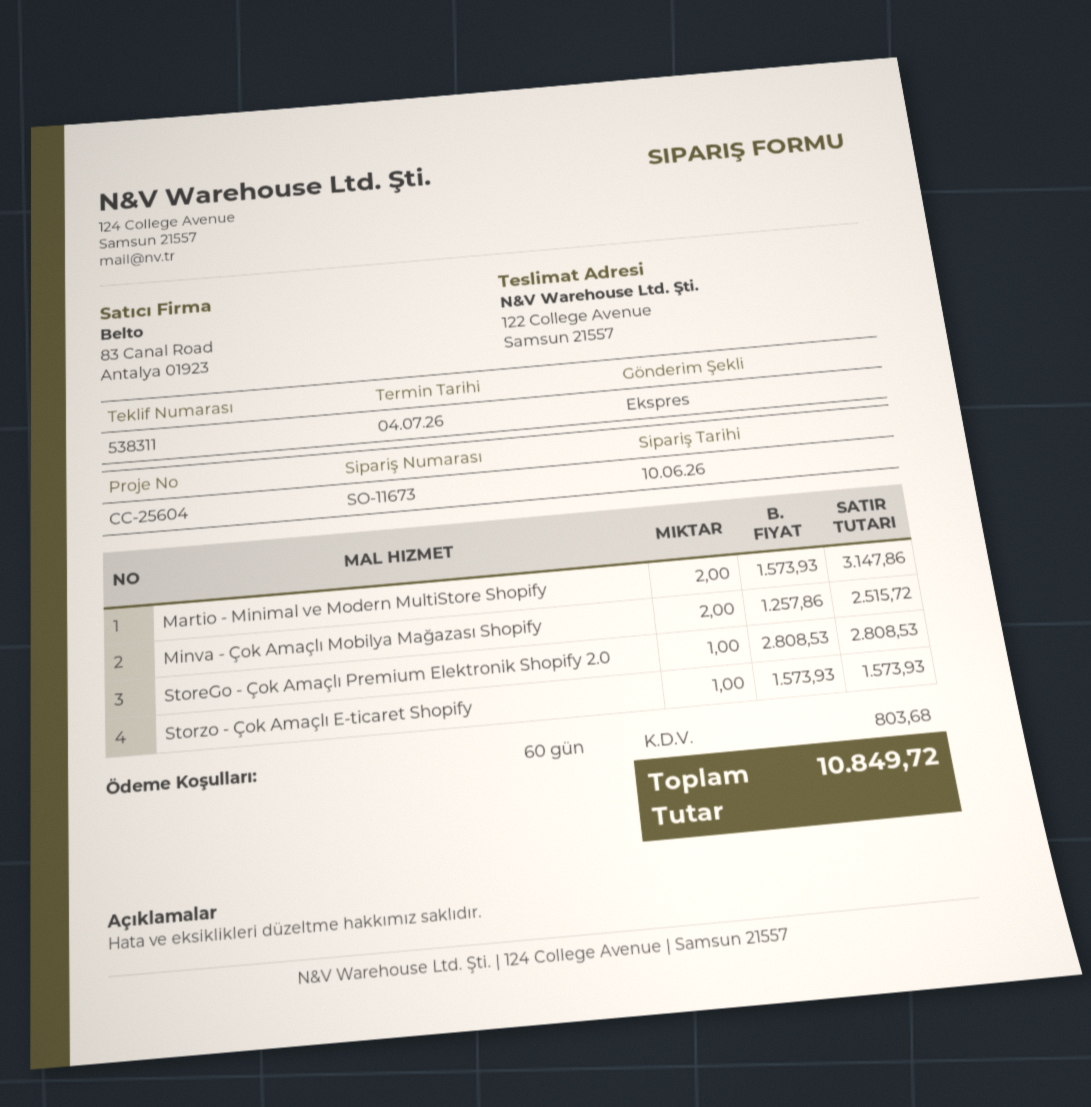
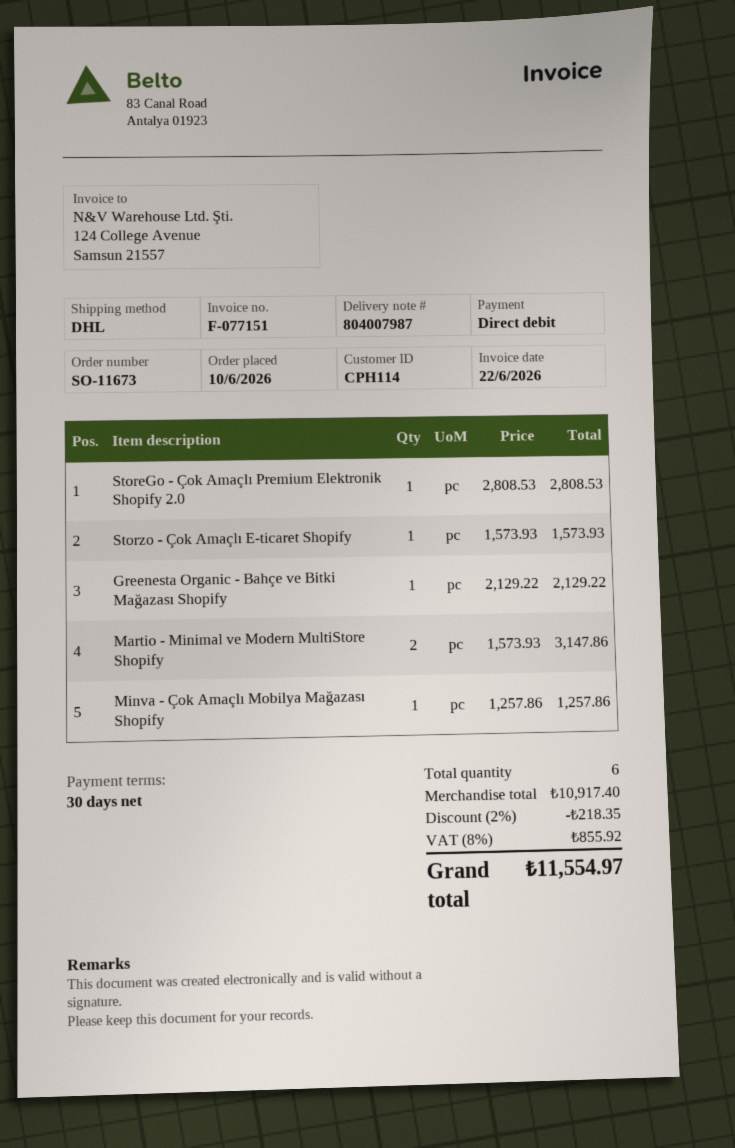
payment terms: 60 days -> 30 days
shipping method: express -> DHL
Minva - Çok Amaçlı Mobilya Mağazası Shopify: 2 x 1257.86 = 2515.72 -> 1 x 1257.86 = 1257.86
Greenesta Organic - Bahçe ve Bitki Mağazası Shopify: none -> 1 x 2129.22 = 2129.22
discount: none -> 2% = 218.35
tax: 803.68 -> 855.92
total: 10849.72 -> 11554.97

